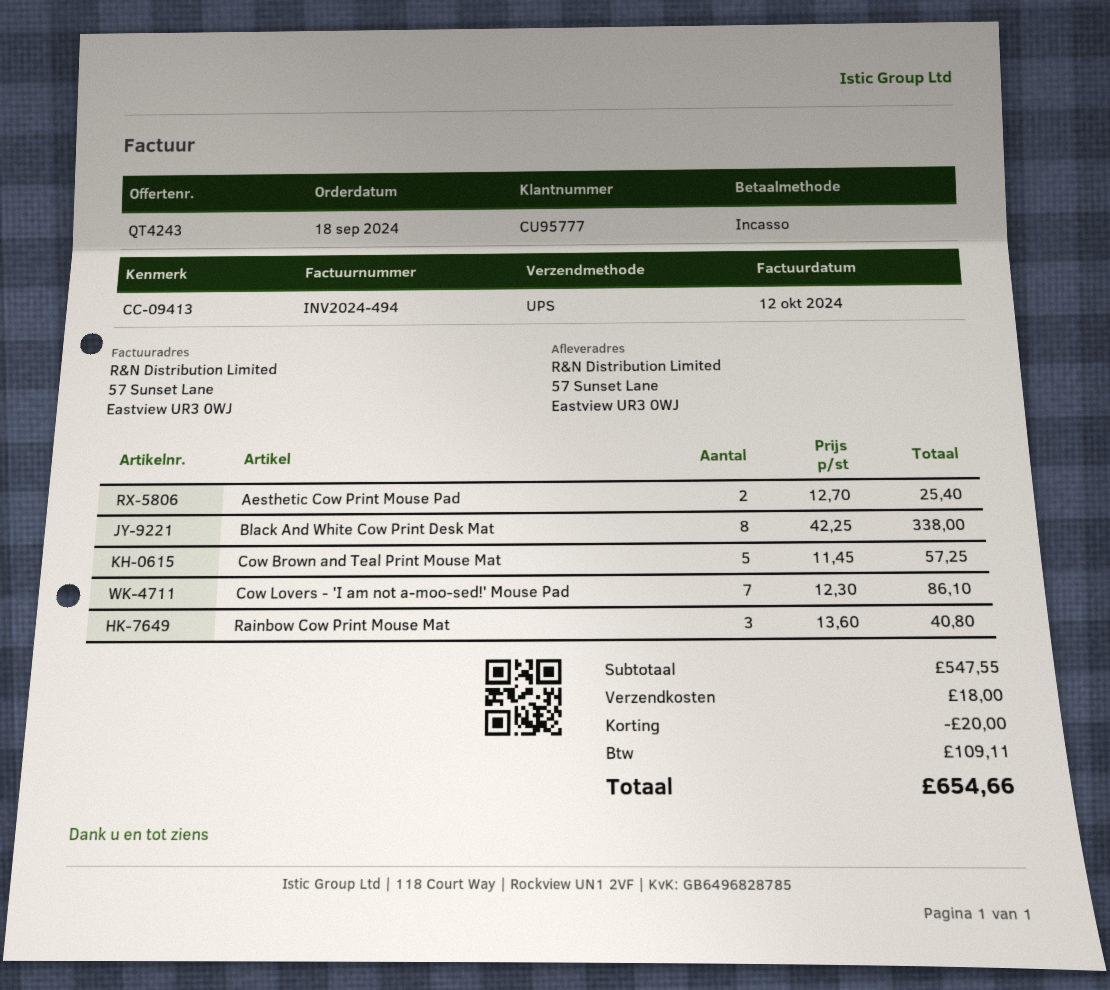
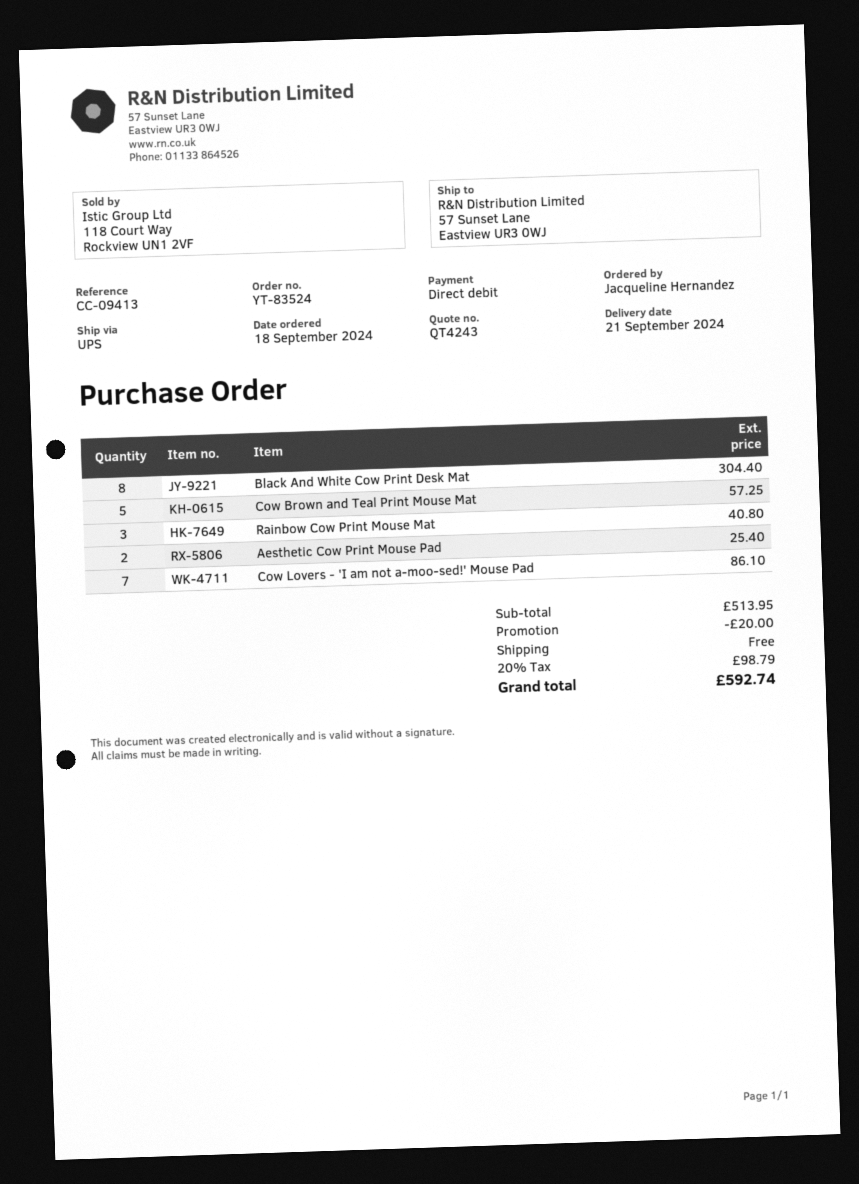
Black And White Cow Print Desk Mat: 8 for 338.00 -> 8 for 304.40
subtotal: 547.55 -> 513.95
shipping: 18.00 -> 0.00
tax: 109.11 -> 98.79
total: 654.66 -> 592.74

